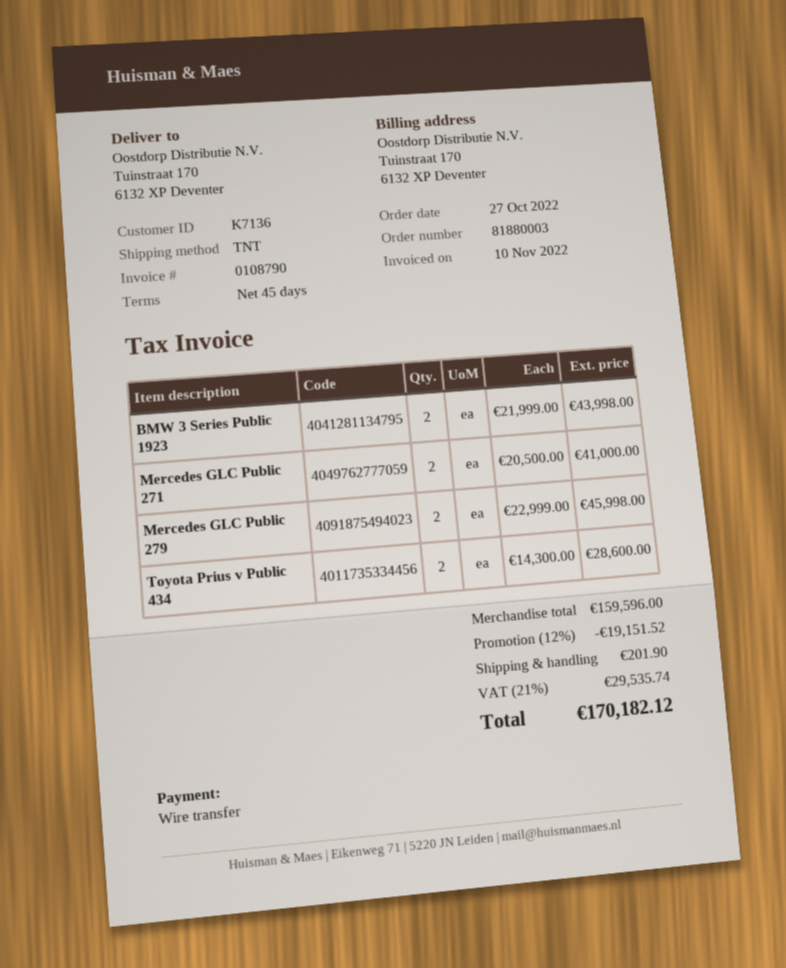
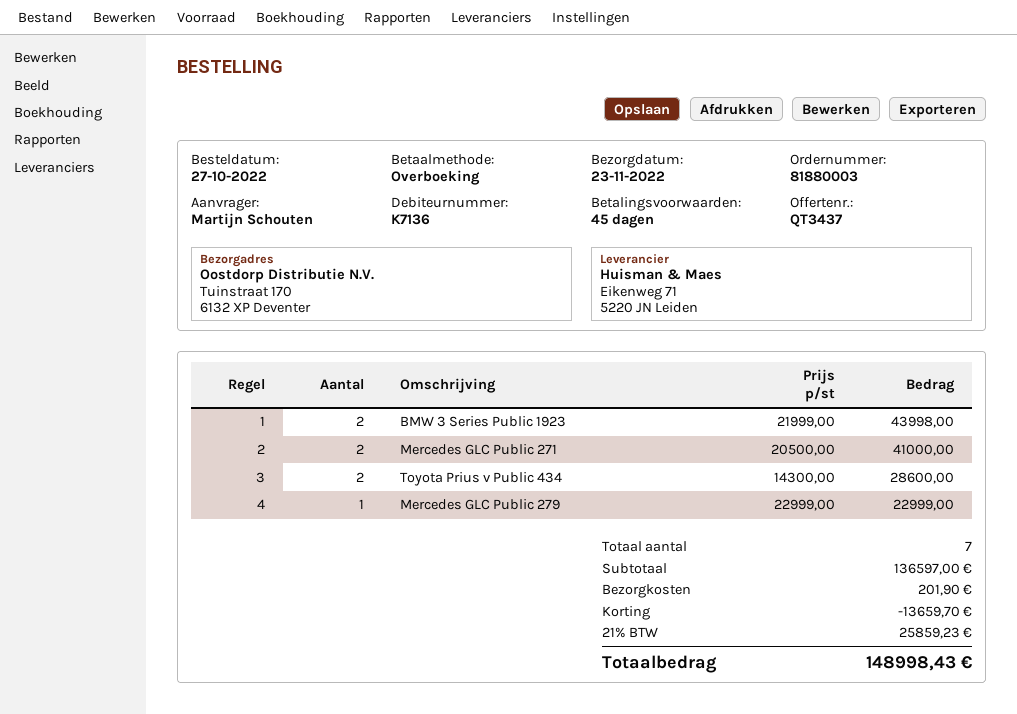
Mercedes GLC Public 279: 2 x 22999.00 = 45998.00 -> 1 x 22999.00 = 22999.00
subtotal: 159596.00 -> 136597.00
discount: 19151.52 -> 13659.70
tax: 21% = 29535.74 -> 21% = 25859.23
total: 170182.12 -> 148998.43

